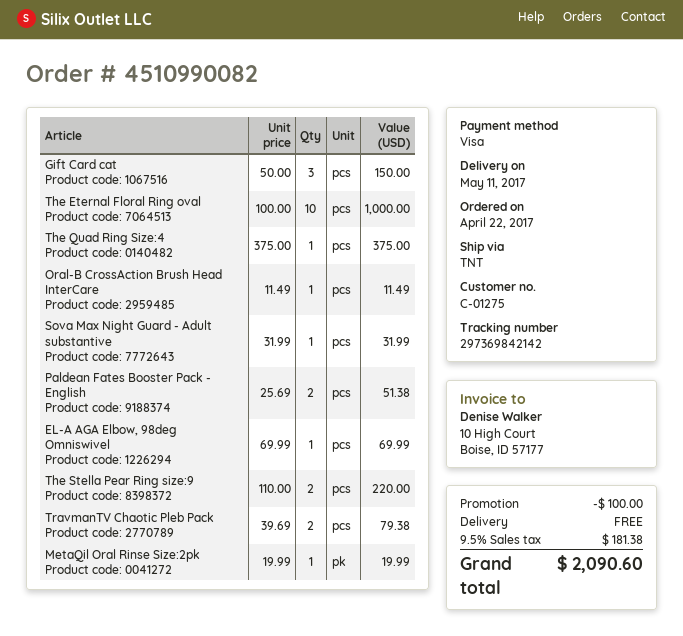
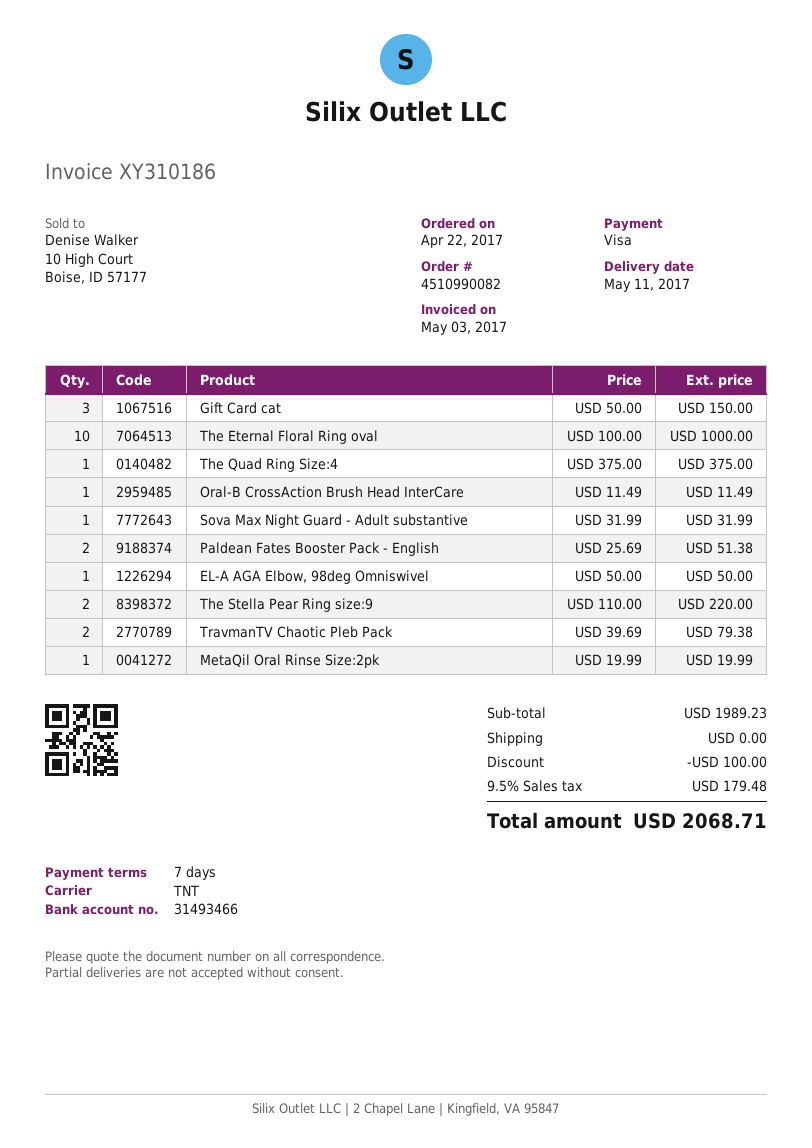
EL-A AGA Elbow, 98deg Omniswivel: 1 x 69.99 = 69.99 -> 1 x 50.00 = 50.00
tax: 9.5% = 181.38 -> 9.5% = 179.48
total: 2090.60 -> 2068.71

